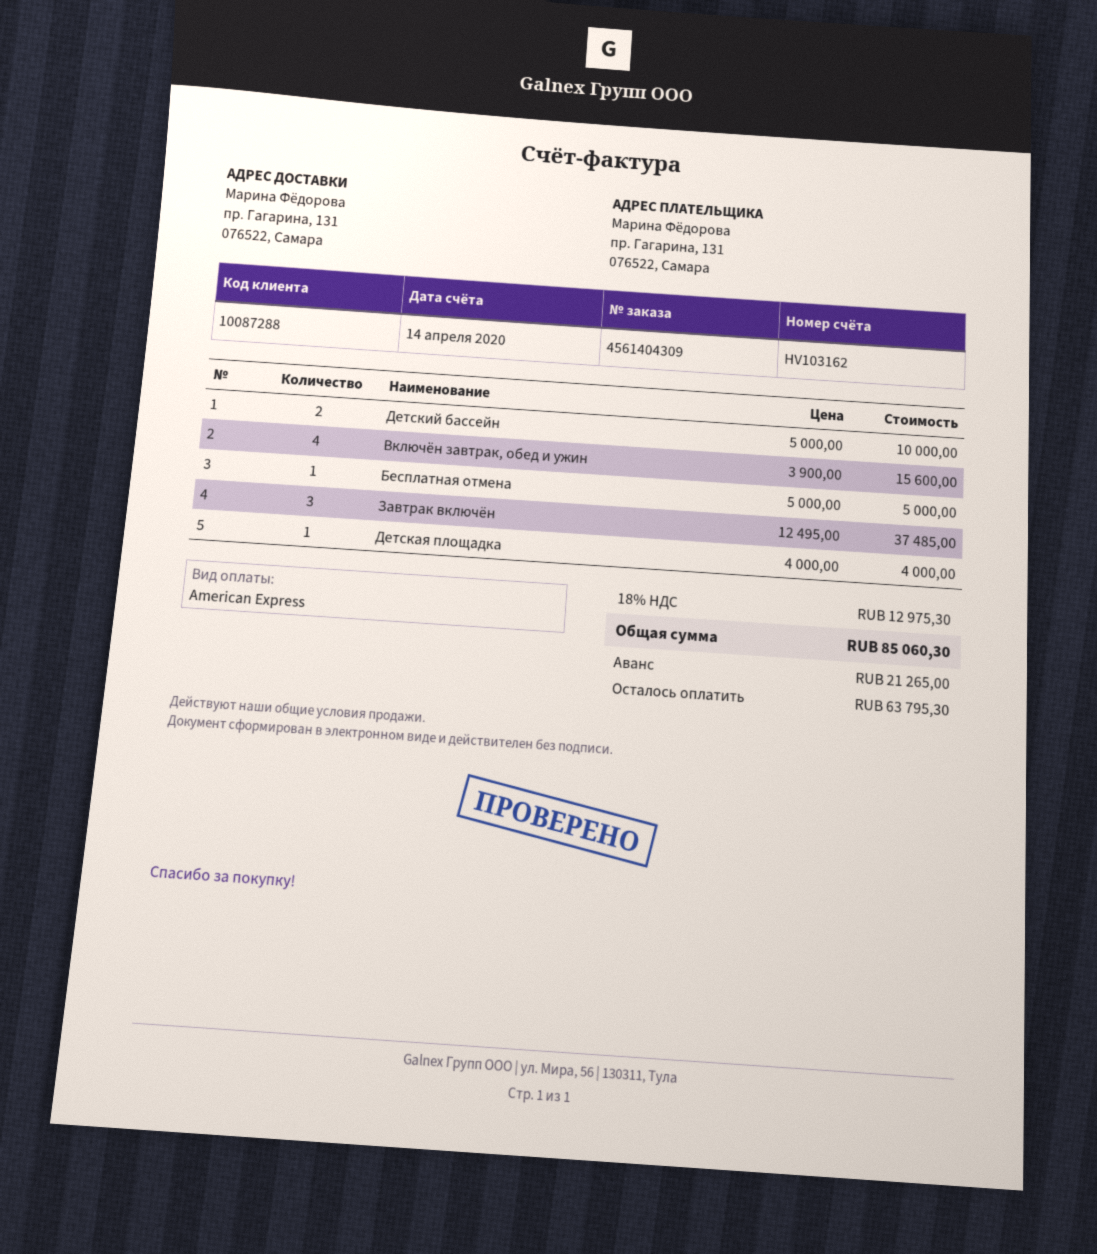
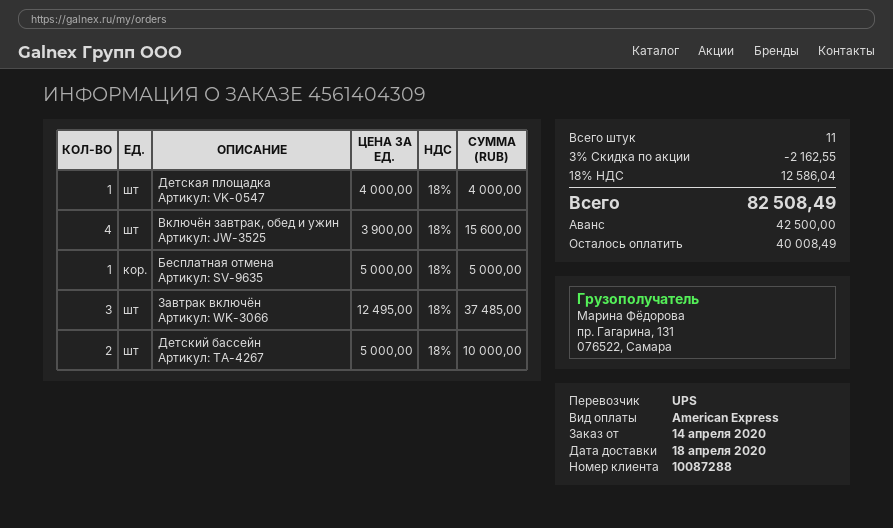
discount: none -> 3% = 2162.55
tax: 18% = 12975.30 -> 18% = 12586.04
total: 85060.30 -> 82508.49
deposit: 21265.00 -> 42500.00
balance: 63795.30 -> 40008.49

